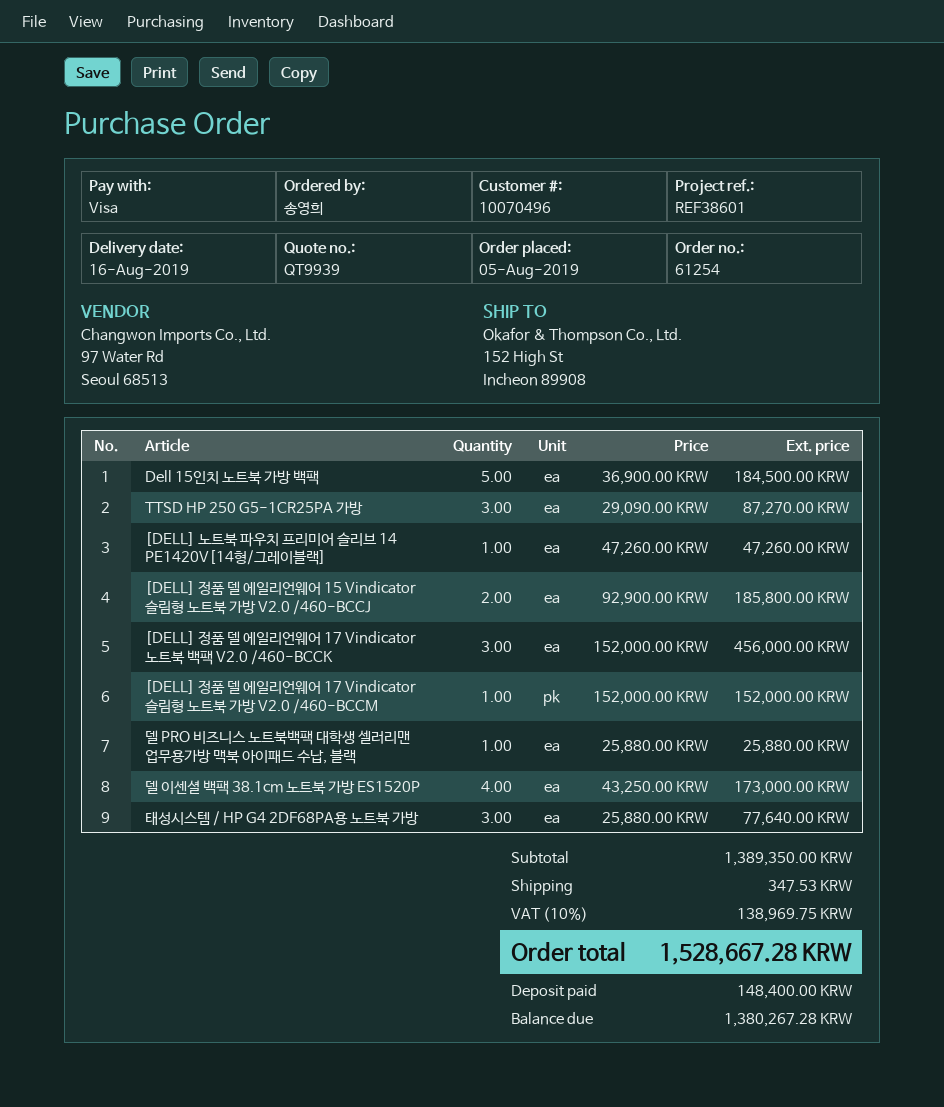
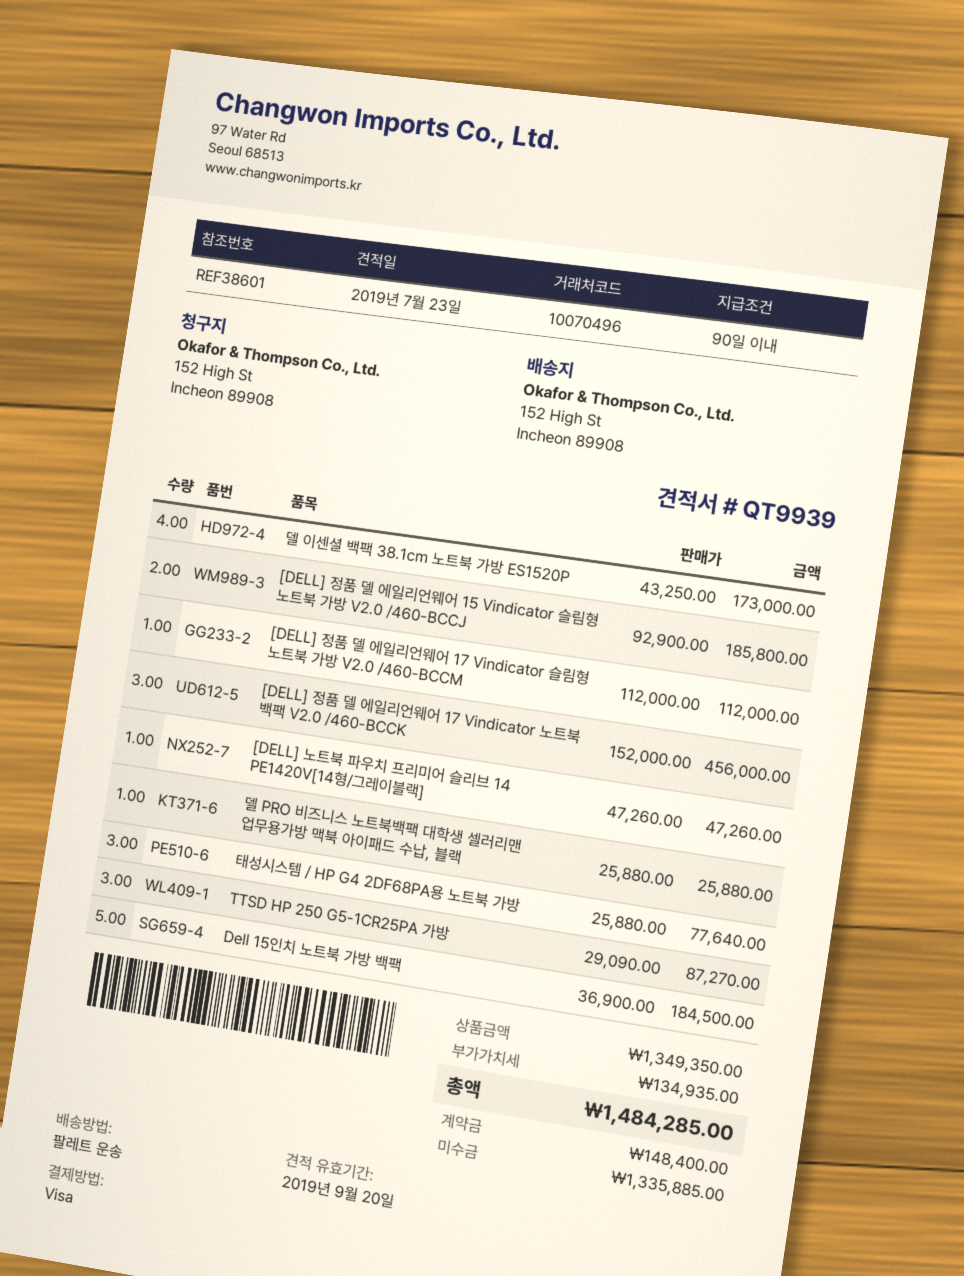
[DELL] 정품 델 에일리언웨어 17 Vindicator 슬림형 노트북 가방 V2.0 /460-BCCM: 1 x 152000.00 = 152000.00 -> 1 x 112000.00 = 112000.00
subtotal: 1389350.00 -> 1349350.00
shipping: 347.53 -> none
tax: 138969.75 -> 134935.00
total: 1528667.28 -> 1484285.00
balance: 1380267.28 -> 1335885.00

